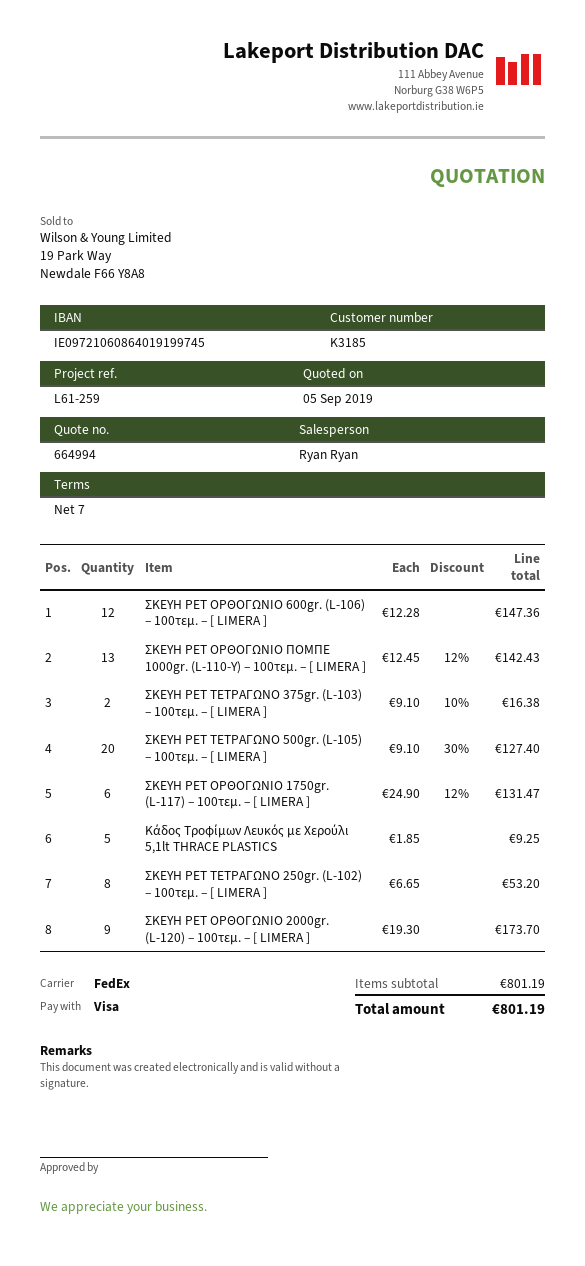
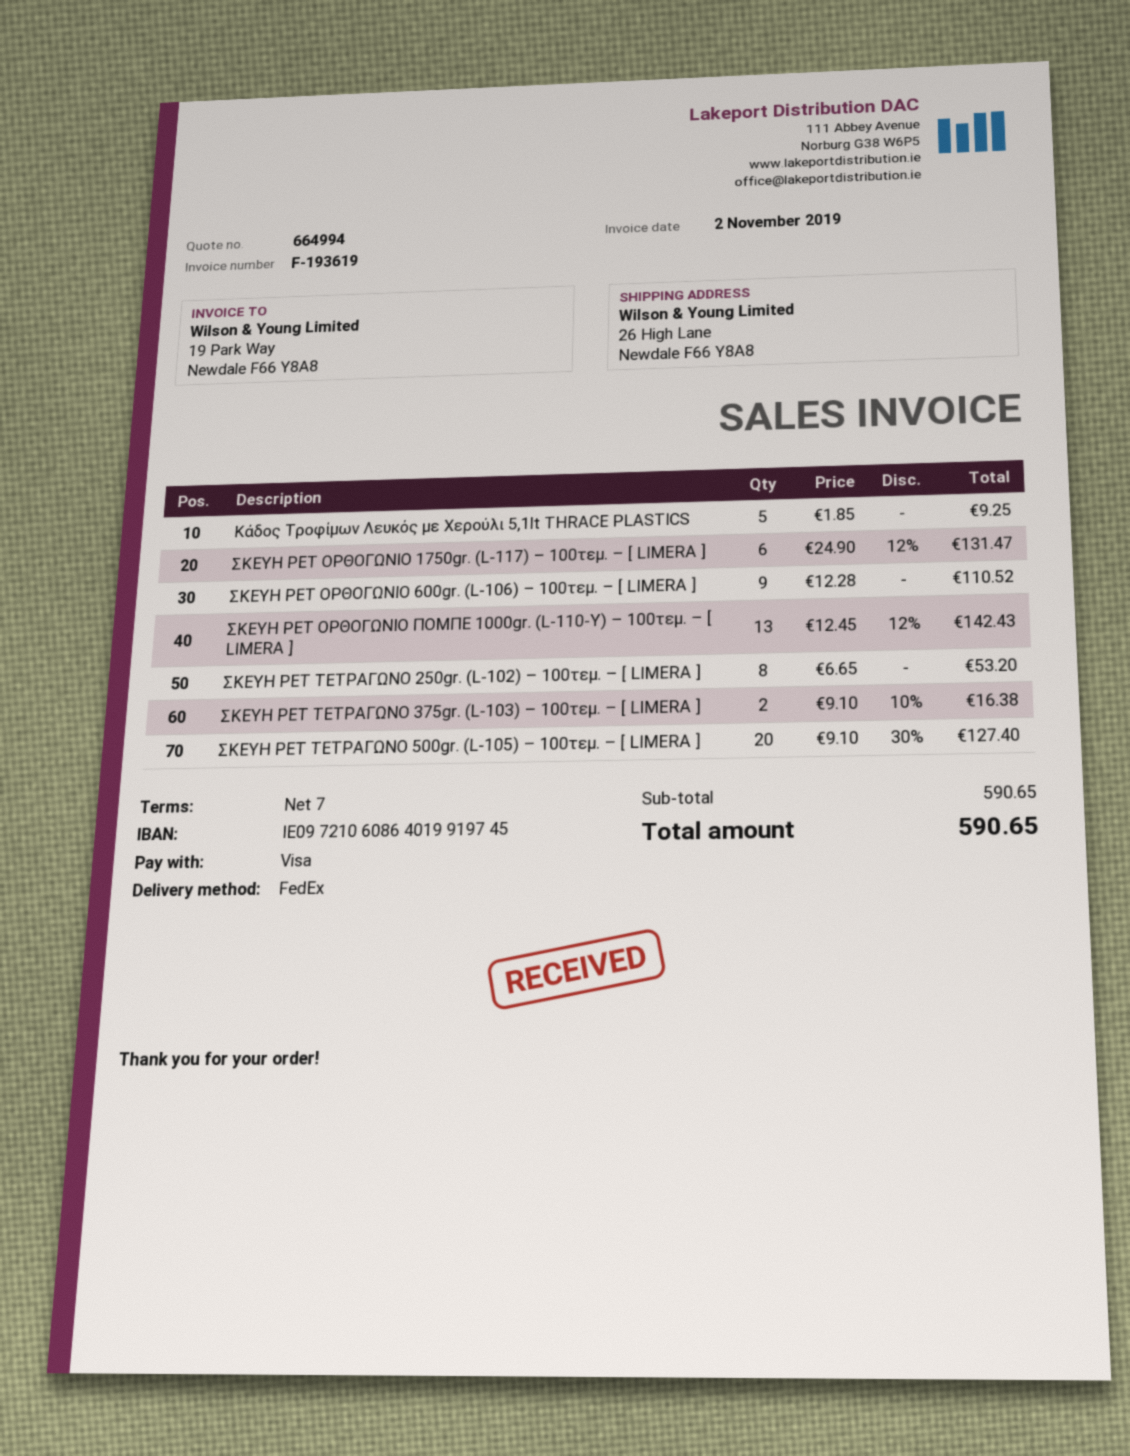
bank account: IE09721060864019199745 -> IE09721060864019919745
ΣΚΕΥΗ ΡΕΤ ΟΡΘΟΓΩΝΙΟ 600gr. (L-106) – 100τεμ. – [ LIMERA ]: 12 x 12.28 = 147.36 -> 9 x 12.28 = 110.52
ΣΚΕΥΗ ΡΕΤ ΟΡΘΟΓΩΝΙΟ 2000gr. (L-120) – 100τεμ. – [ LIMERA ]: 9 x 19.30 = 173.70 -> none
subtotal: 801.19 -> 590.65
total: 801.19 -> 590.65

